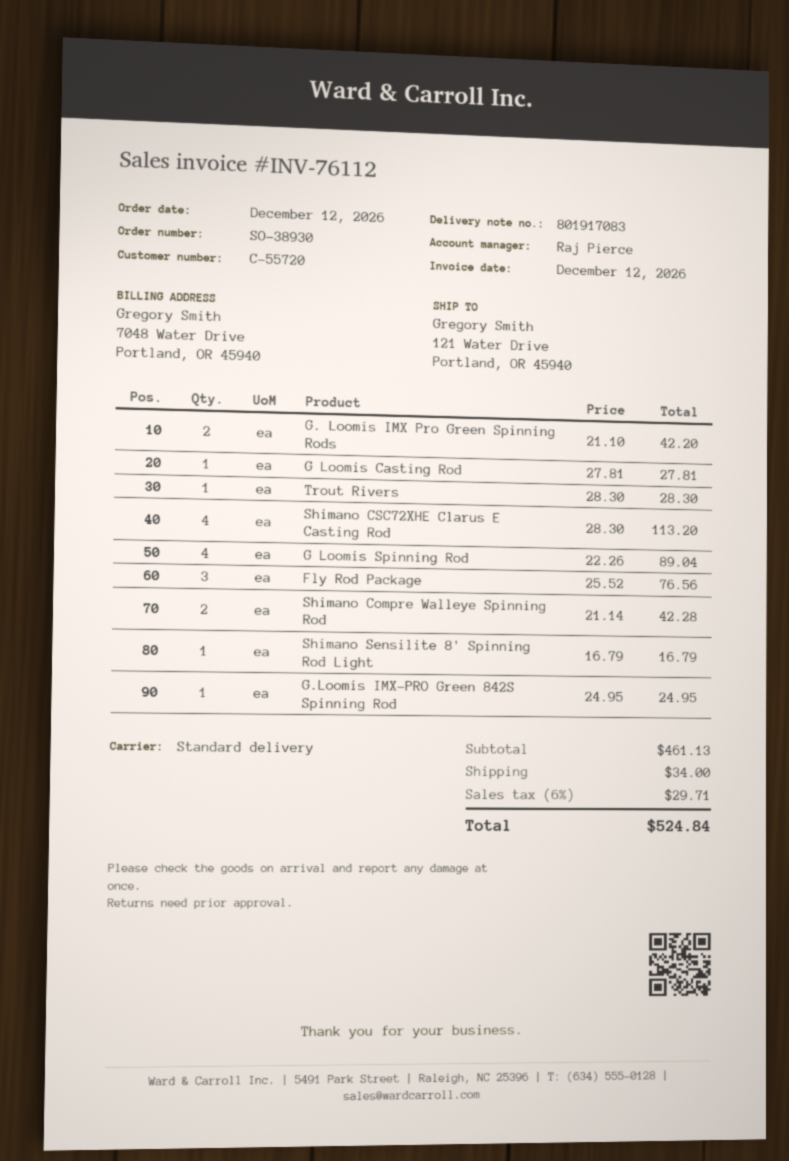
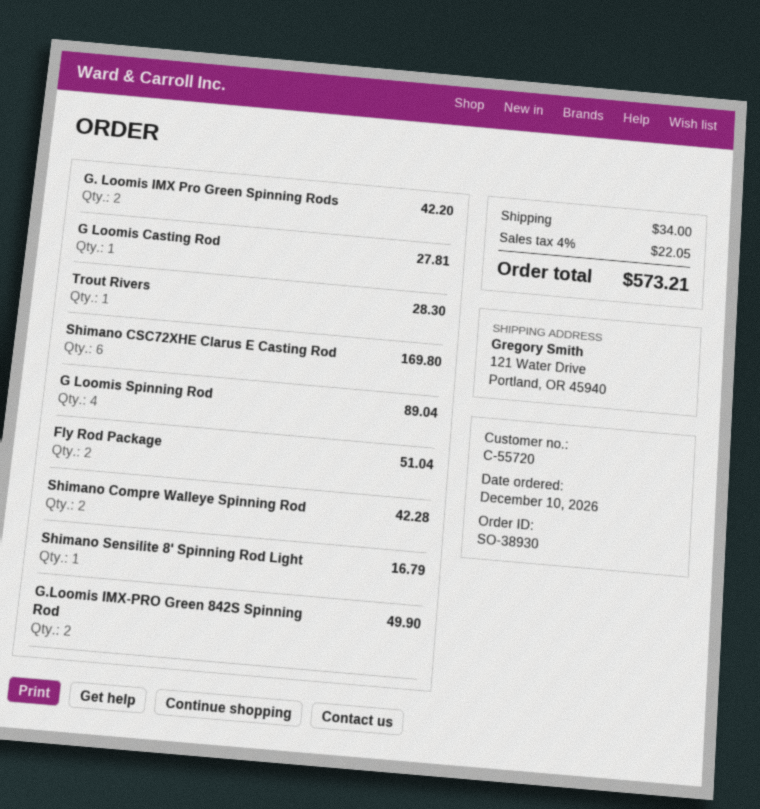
order date: 2026-12-12 -> 2026-12-10
Shimano CSC72XHE Clarus E Casting Rod: 4 for 113.20 -> 6 for 169.80
Fly Rod Package: 3 for 76.56 -> 2 for 51.04
G.Loomis IMX-PRO Green 842S Spinning Rod: 1 for 24.95 -> 2 for 49.90
tax: 6% = 29.71 -> 4% = 22.05
total: 524.84 -> 573.21

